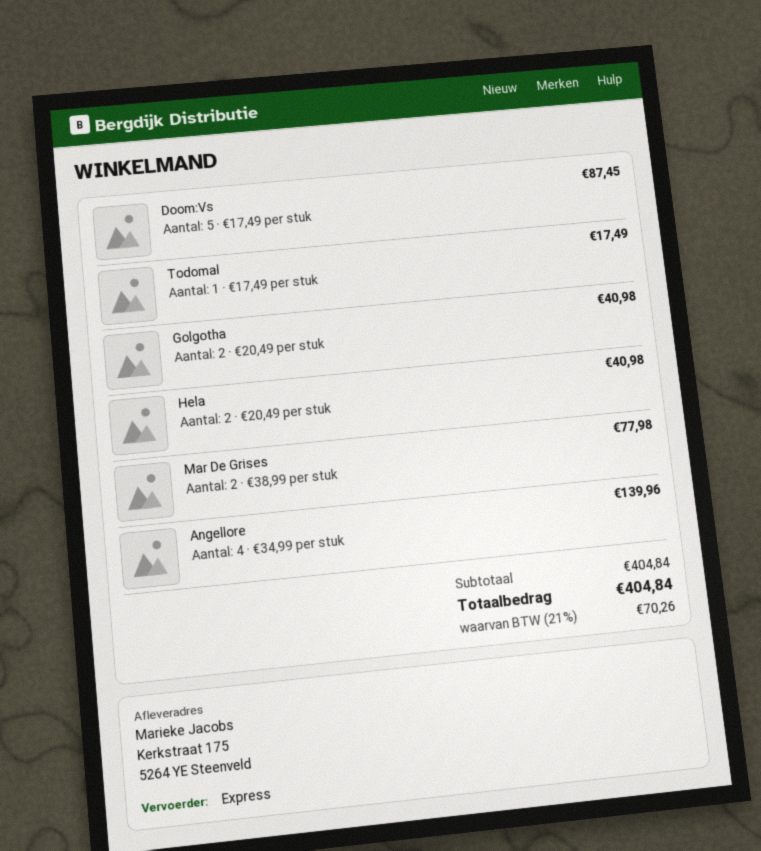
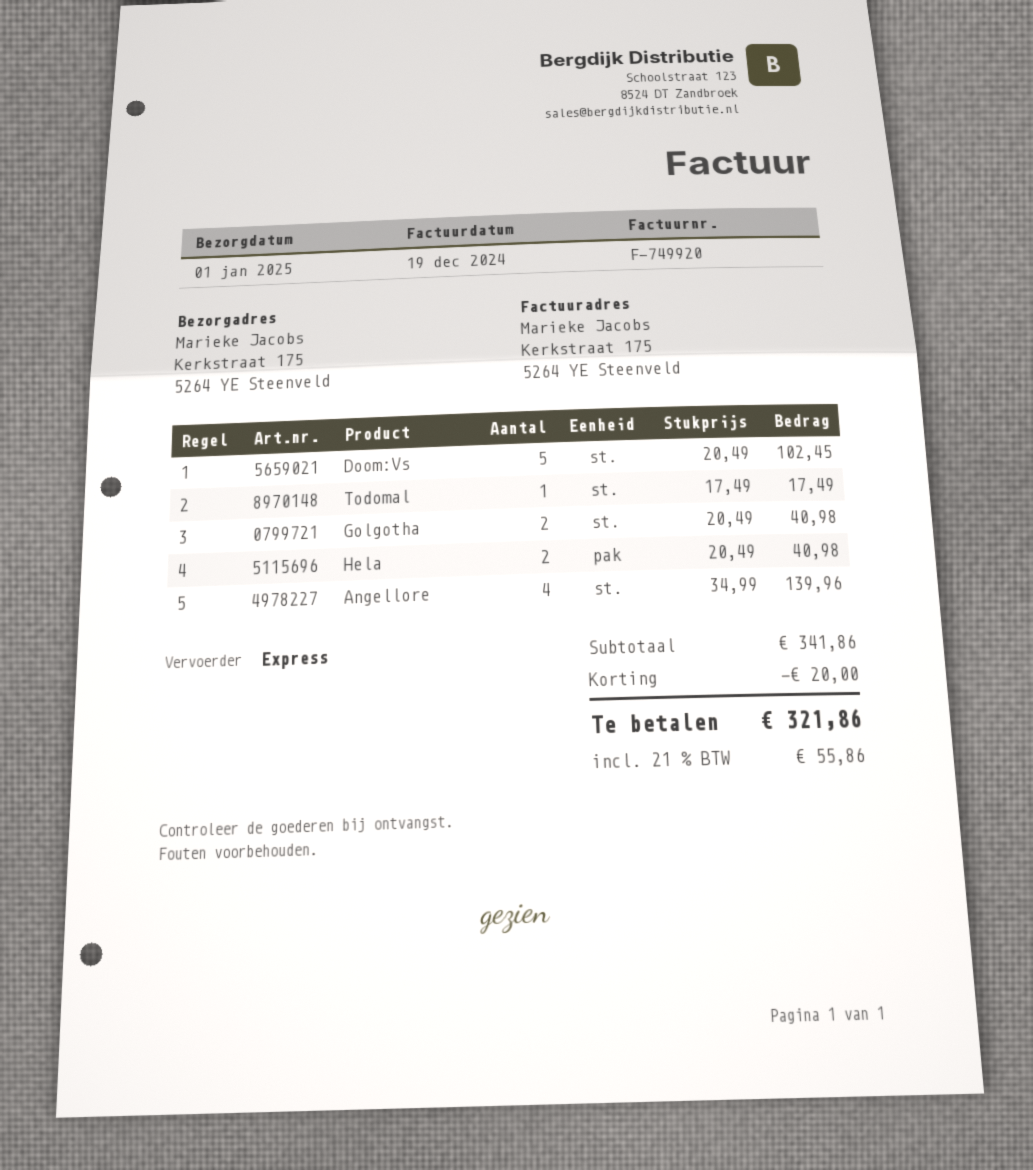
Doom:Vs: 5 x 17.49 = 87.45 -> 5 x 20.49 = 102.45
Mar De Grises: 2 x 38.99 = 77.98 -> none
subtotal: 404.84 -> 341.86
discount: none -> 20.00
tax: 21% = 70.26 -> 21% = 55.86
total: 404.84 -> 321.86

